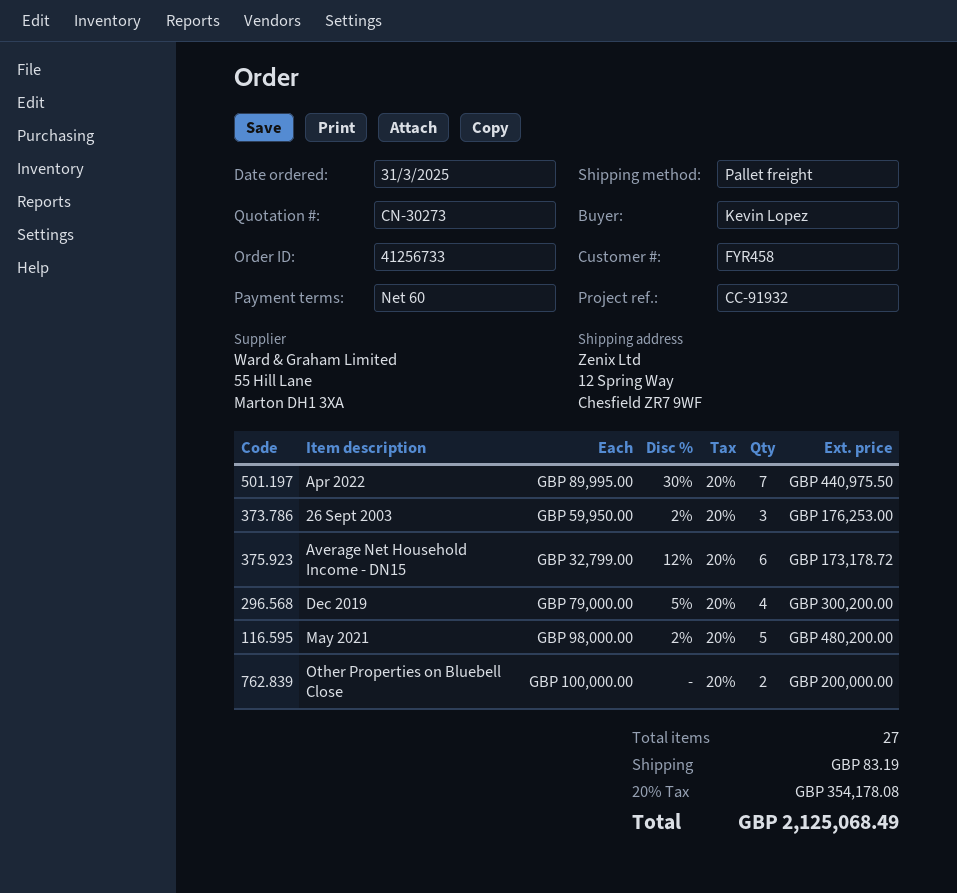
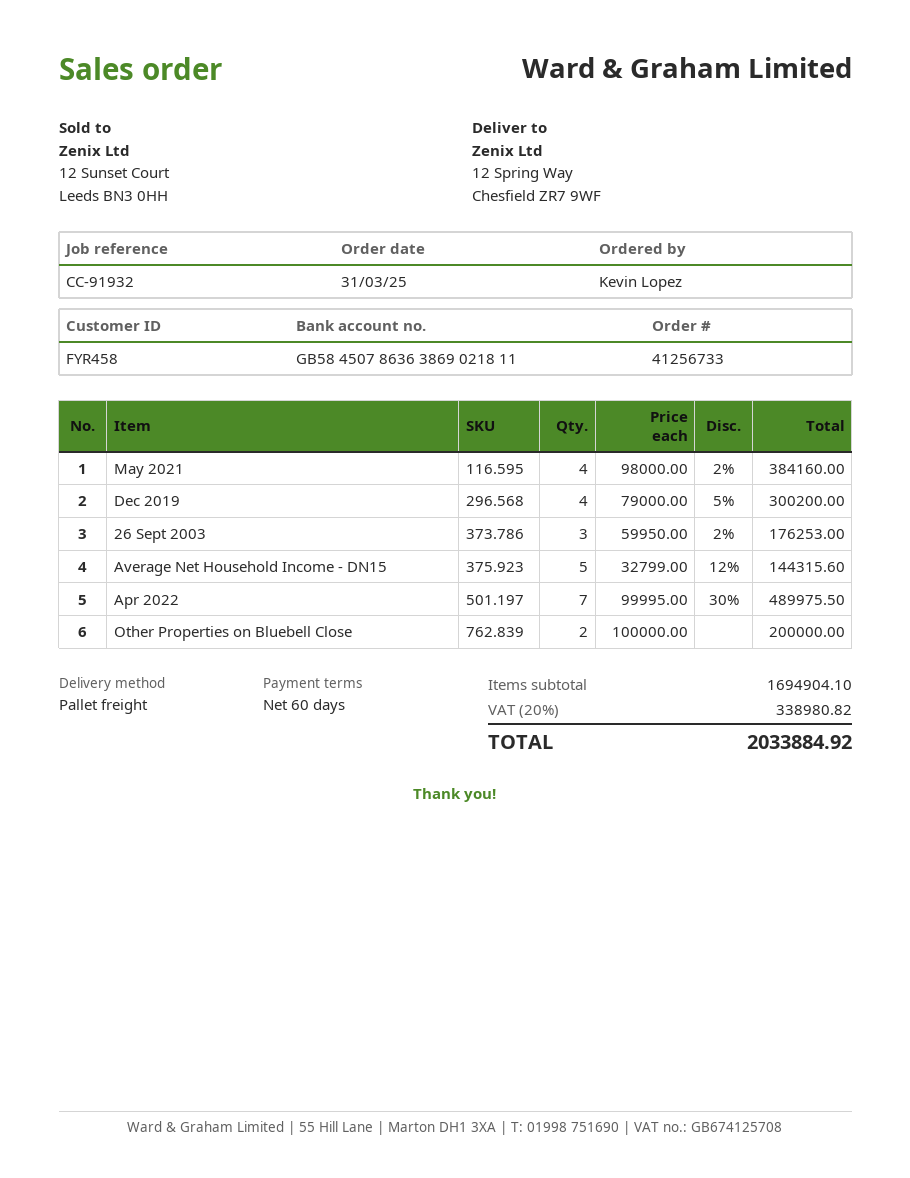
Apr 2022: 7 x 89995.00 - 30% = 440975.50 -> 7 x 99995.00 - 30% = 489975.50
Average Net Household Income - DN15: 6 x 32799.00 - 12% = 173178.72 -> 5 x 32799.00 - 12% = 144315.60
May 2021: 5 x 98000.00 - 2% = 480200.00 -> 4 x 98000.00 - 2% = 384160.00
shipping: 83.19 -> none
tax: 20% = 354178.08 -> 20% = 338980.82
total: 2125068.49 -> 2033884.92

